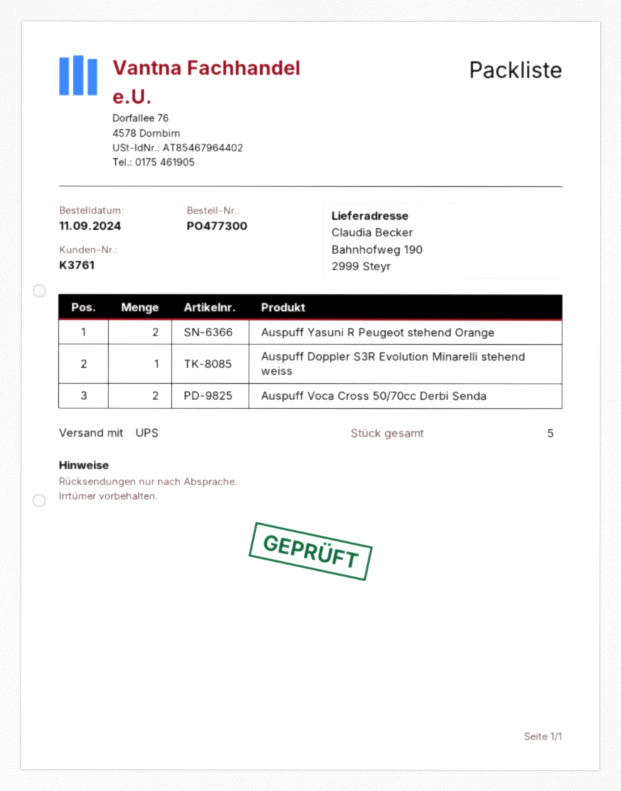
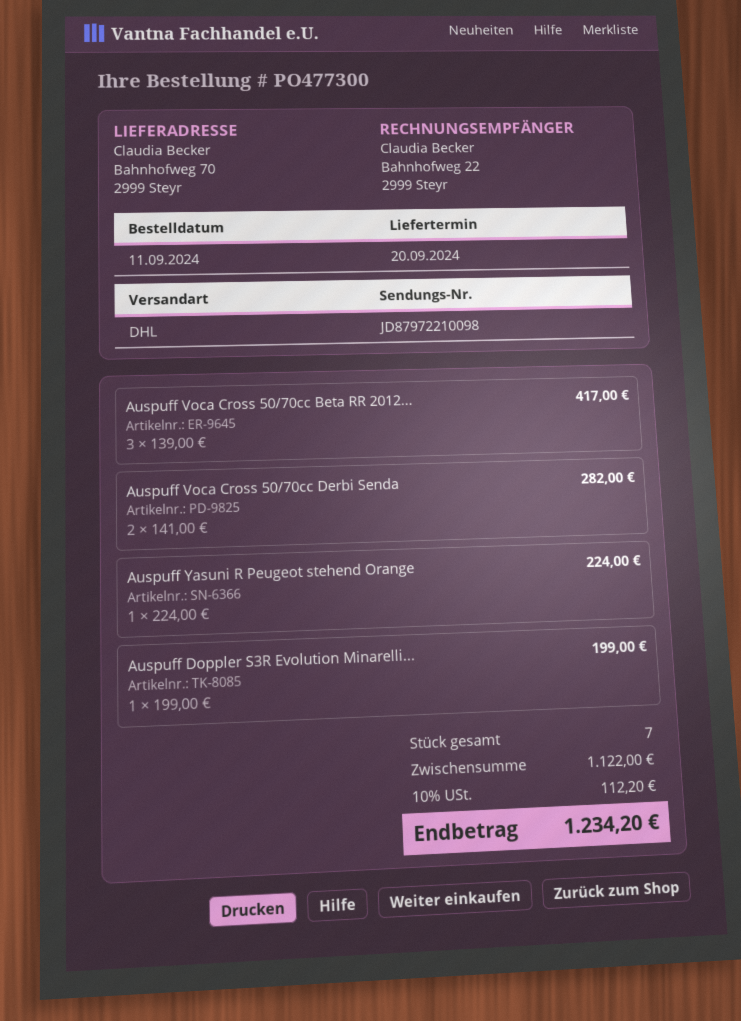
shipping method: UPS -> DHL
ship to: Bahnhofweg 190, 2999 Steyr -> Bahnhofweg 70, 2999 Steyr
Auspuff Yasuni R Peugeot stehend Orange: 2 -> 1
Auspuff Voca Cross 50/70cc Beta RR 2012...: none -> 3
total quantity: 5 -> 7

